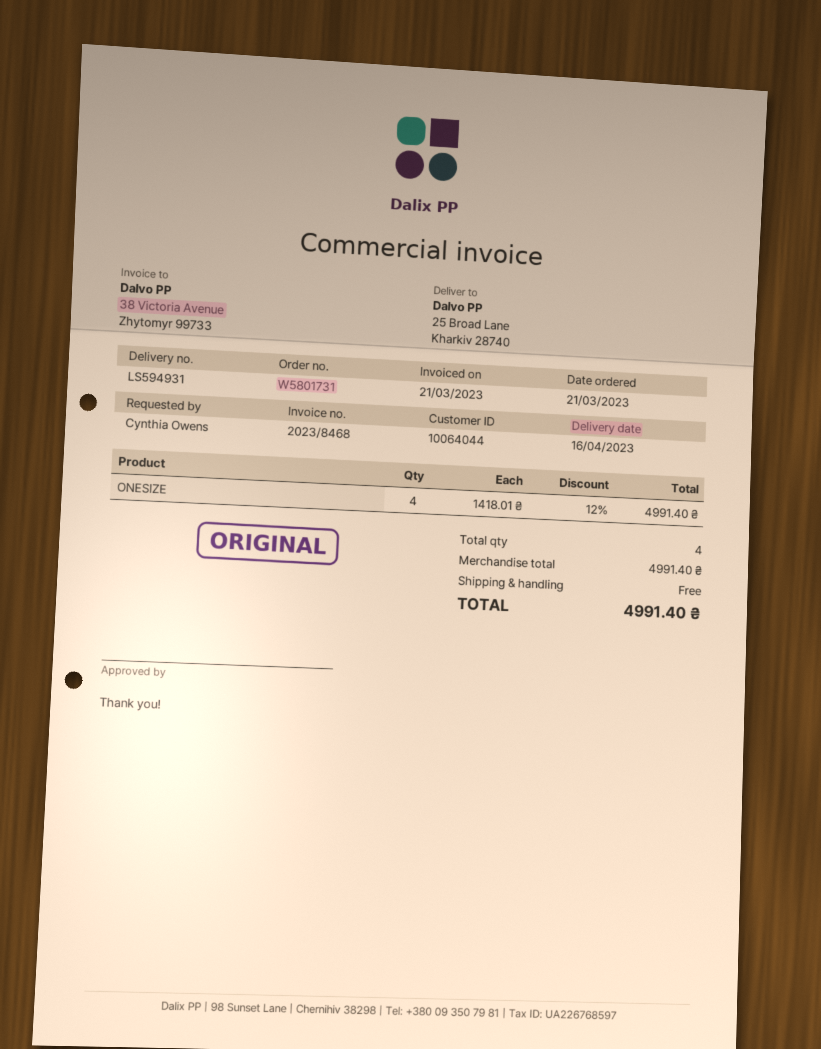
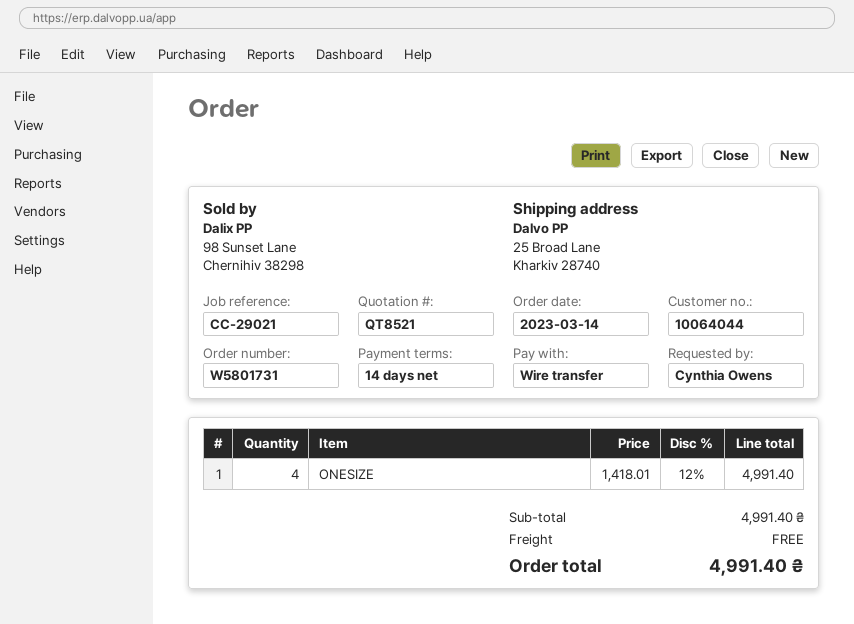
order date: 2023-03-21 -> 2023-03-14

